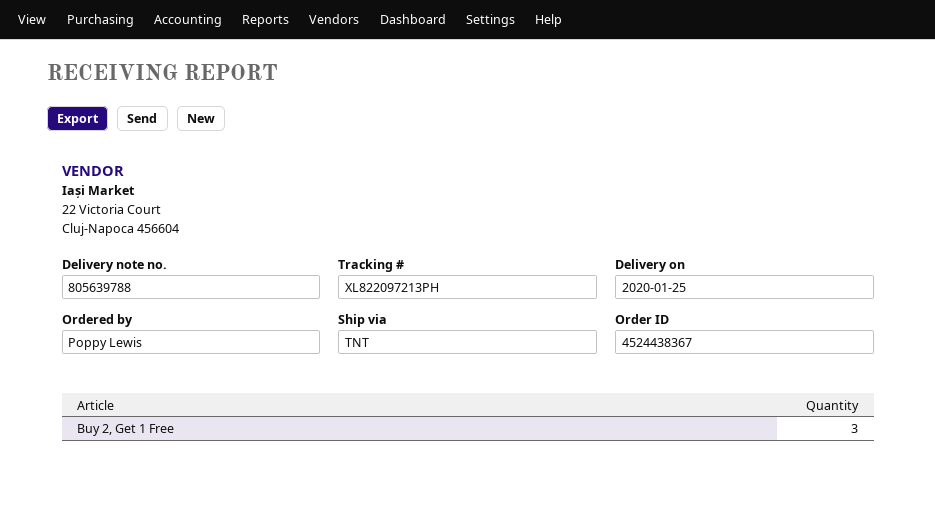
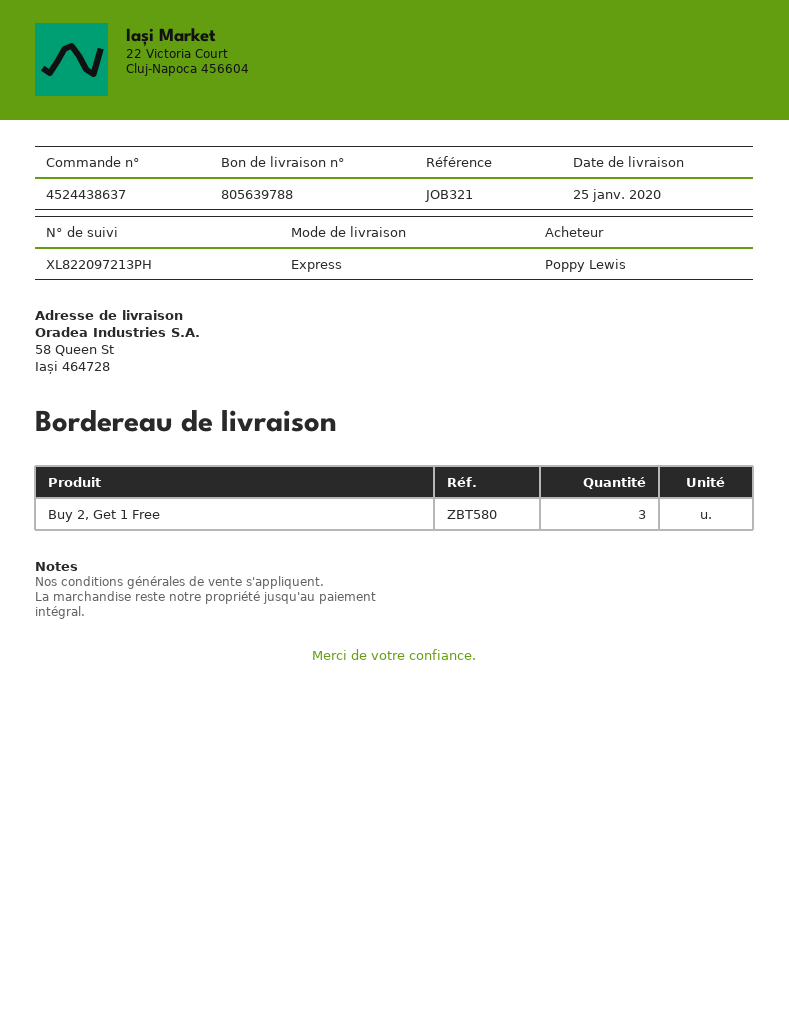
order number: 4524438367 -> 4524438637
shipping method: TNT -> express

